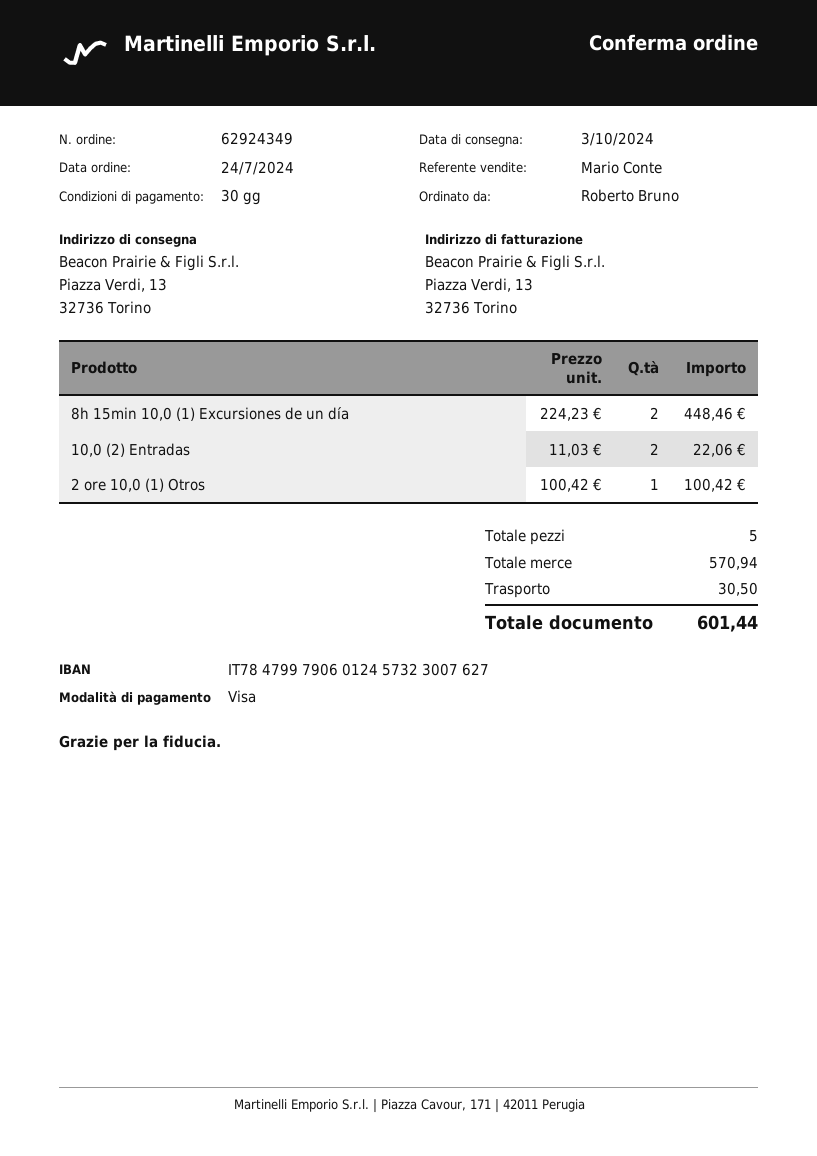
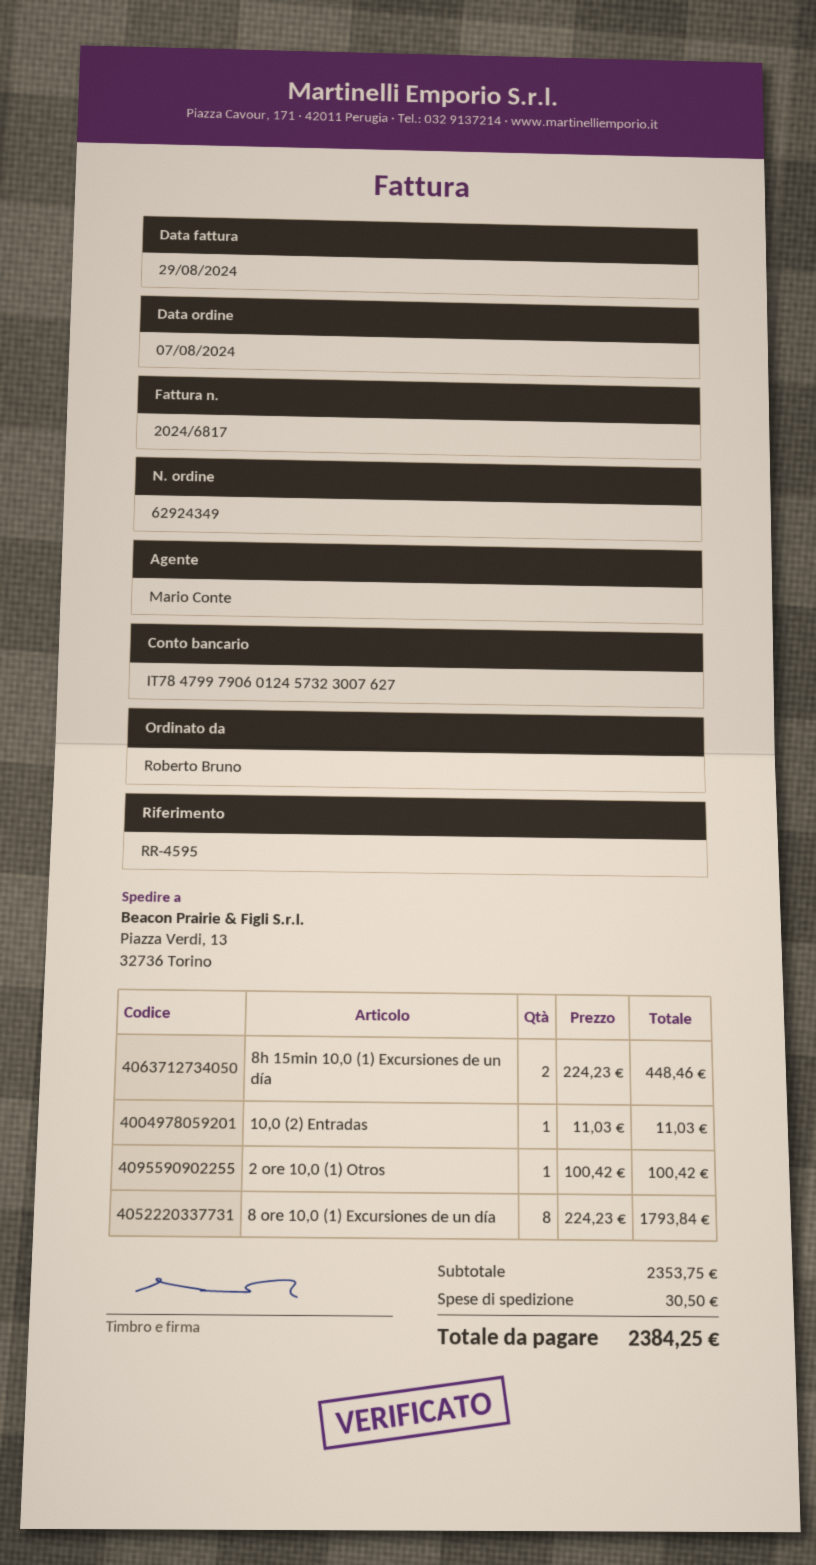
order date: 2024-07-24 -> 2024-08-07
10,0 (2) Entradas: 2 x 11.03 = 22.06 -> 1 x 11.03 = 11.03
8 ore 10,0 (1) Excursiones de un día: none -> 8 x 224.23 = 1793.84
subtotal: 570.94 -> 2353.75
total: 601.44 -> 2384.25

